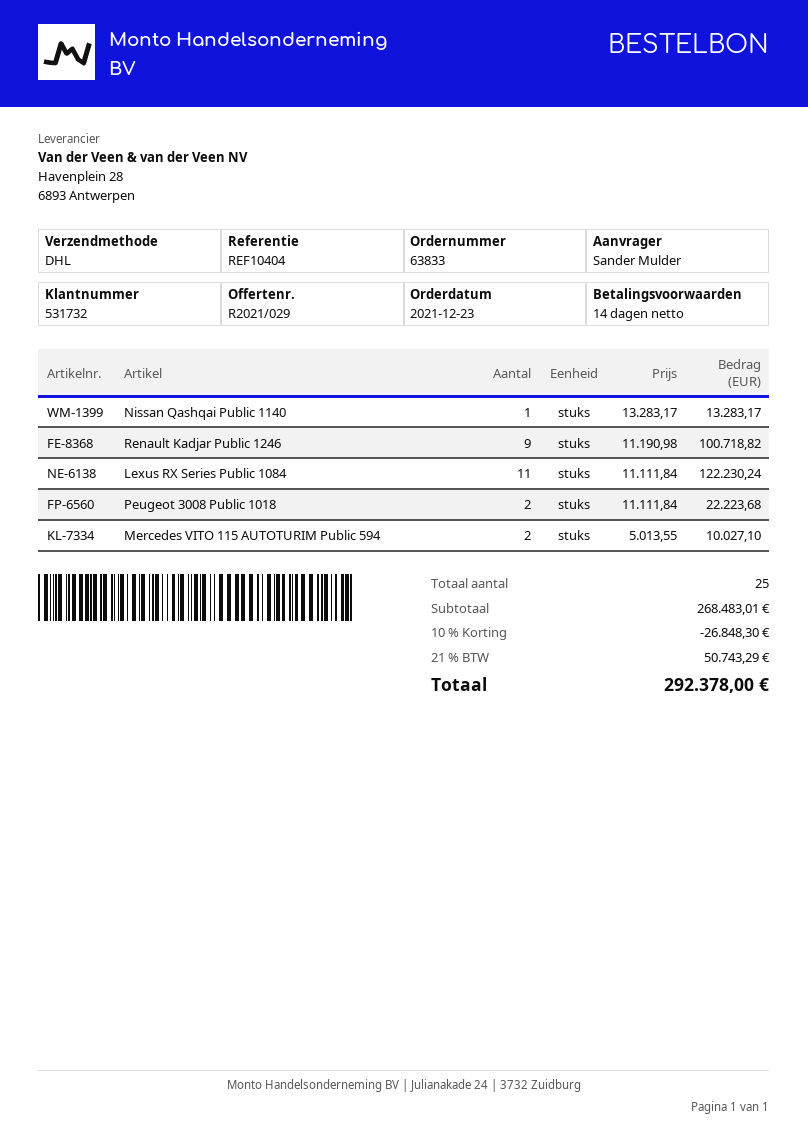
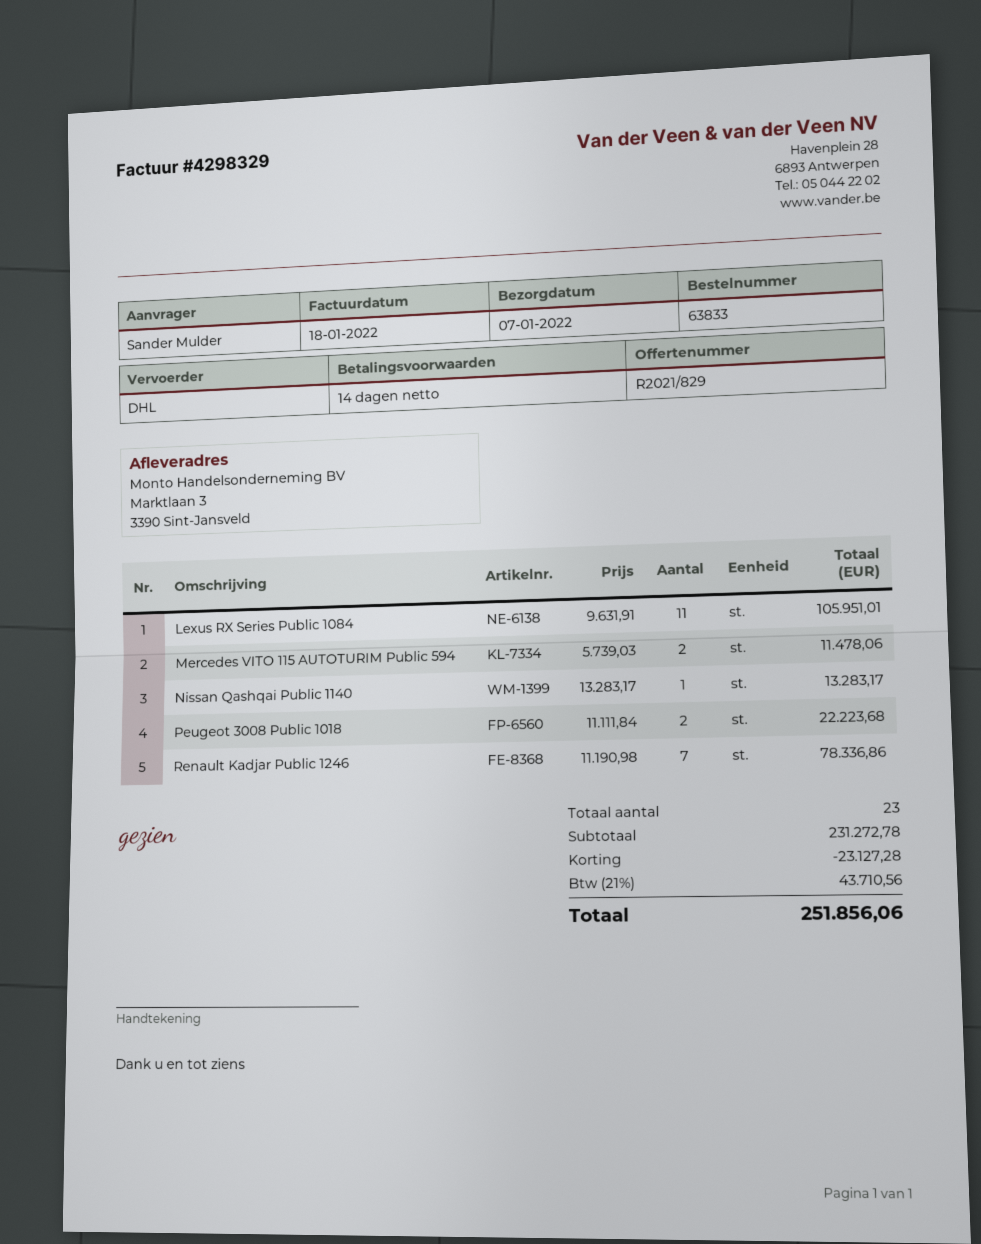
quote number: R2021/029 -> R2021/829
Renault Kadjar Public 1246: 9 x 11190.98 = 100718.82 -> 7 x 11190.98 = 78336.86
Lexus RX Series Public 1084: 11 x 11111.84 = 122230.24 -> 11 x 9631.91 = 105951.01
Mercedes VITO 115 AUTOTURIM Public 594: 2 x 5013.55 = 10027.10 -> 2 x 5739.03 = 11478.06
total quantity: 25 -> 23
subtotal: 268483.01 -> 231272.78
discount: 26848.30 -> 23127.28
tax: 21% = 50743.29 -> 21% = 43710.56
total: 292378.00 -> 251856.06

